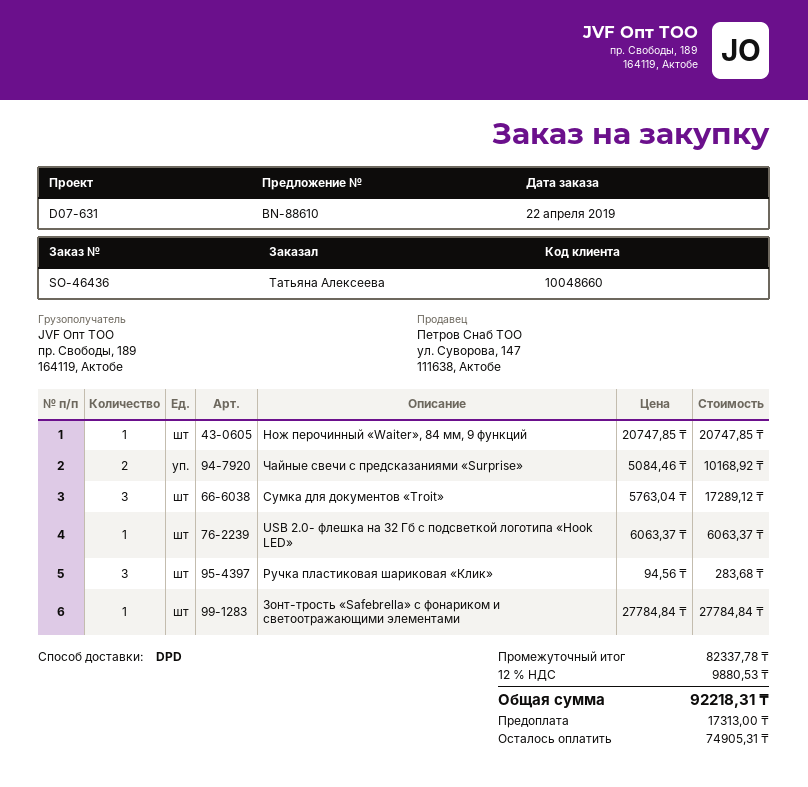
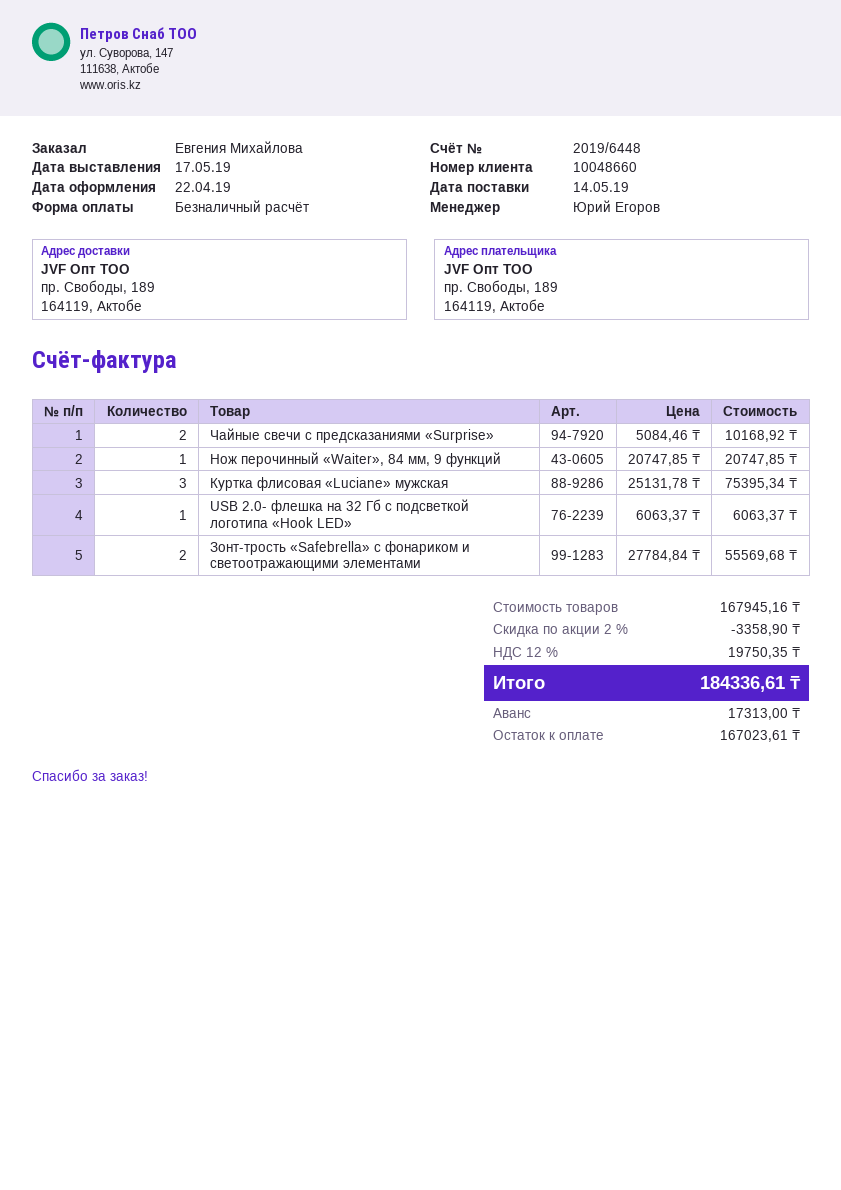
ordered by: Татьяна Алексеева -> Евгения Михайлова
Сумка для документов «Troit»: 3 x 5763.04 = 17289.12 -> none
Ручка пластиковая шариковая «Клик»: 3 x 94.56 = 283.68 -> none
Зонт-трость «Safebrella» с фонариком и светоотражающими элементами: 1 x 27784.84 = 27784.84 -> 2 x 27784.84 = 55569.68
Куртка флисовая «Luciane» мужская: none -> 3 x 25131.78 = 75395.34
subtotal: 82337.78 -> 167945.16
discount: none -> 2% = 3358.90
tax: 12% = 9880.53 -> 12% = 19750.35
total: 92218.31 -> 184336.61
balance: 74905.31 -> 167023.61

